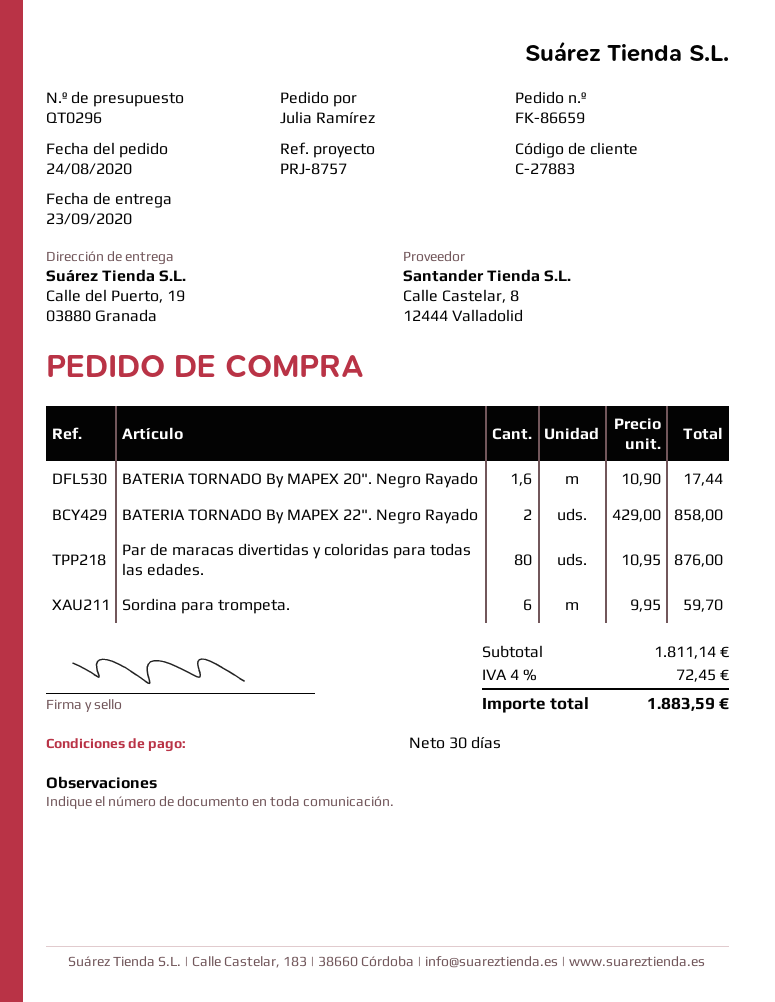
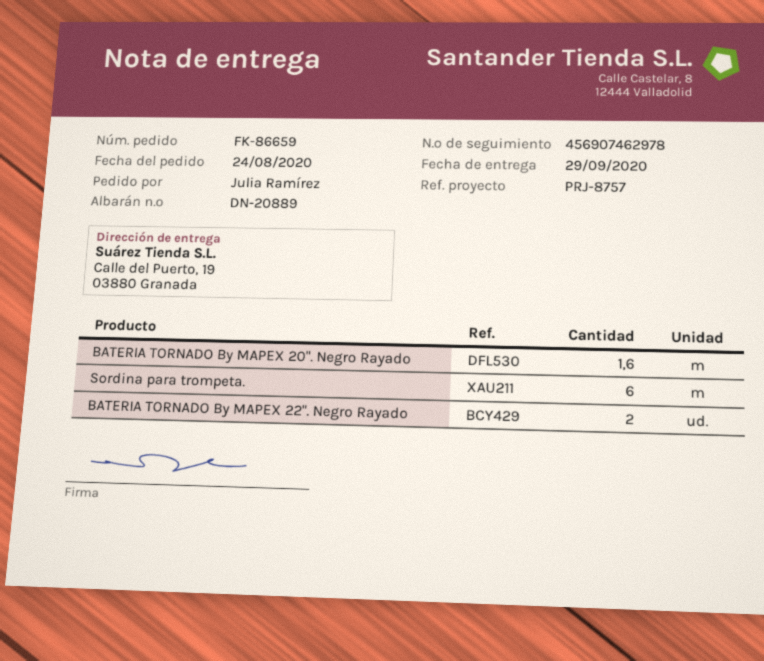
delivery date: 2020-09-23 -> 2020-09-29
Par de maracas divertidas y coloridas para todas las edades.: 80 -> none

